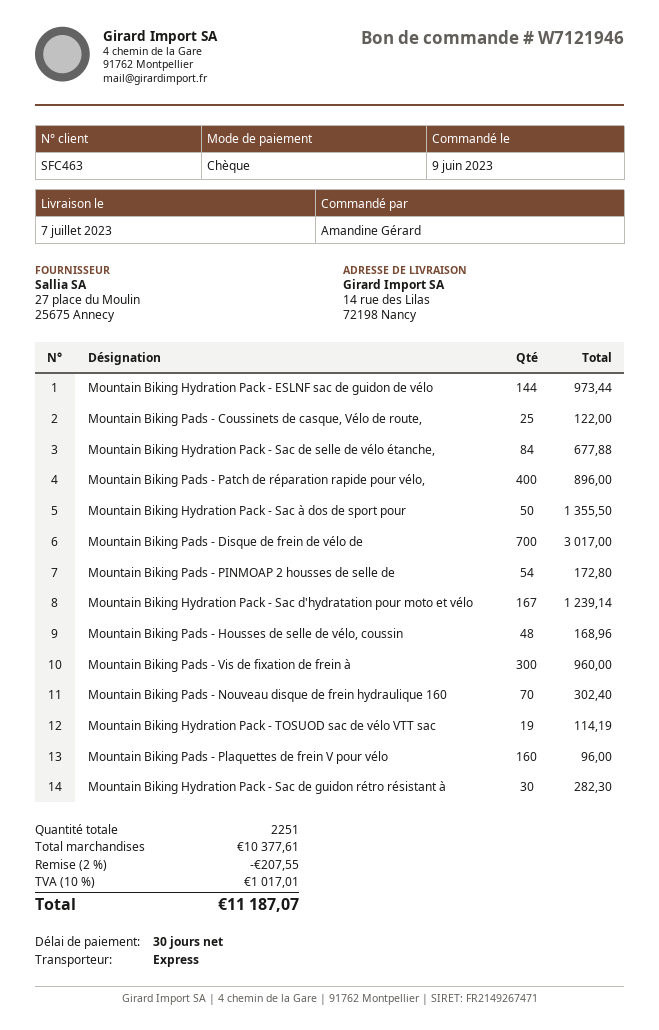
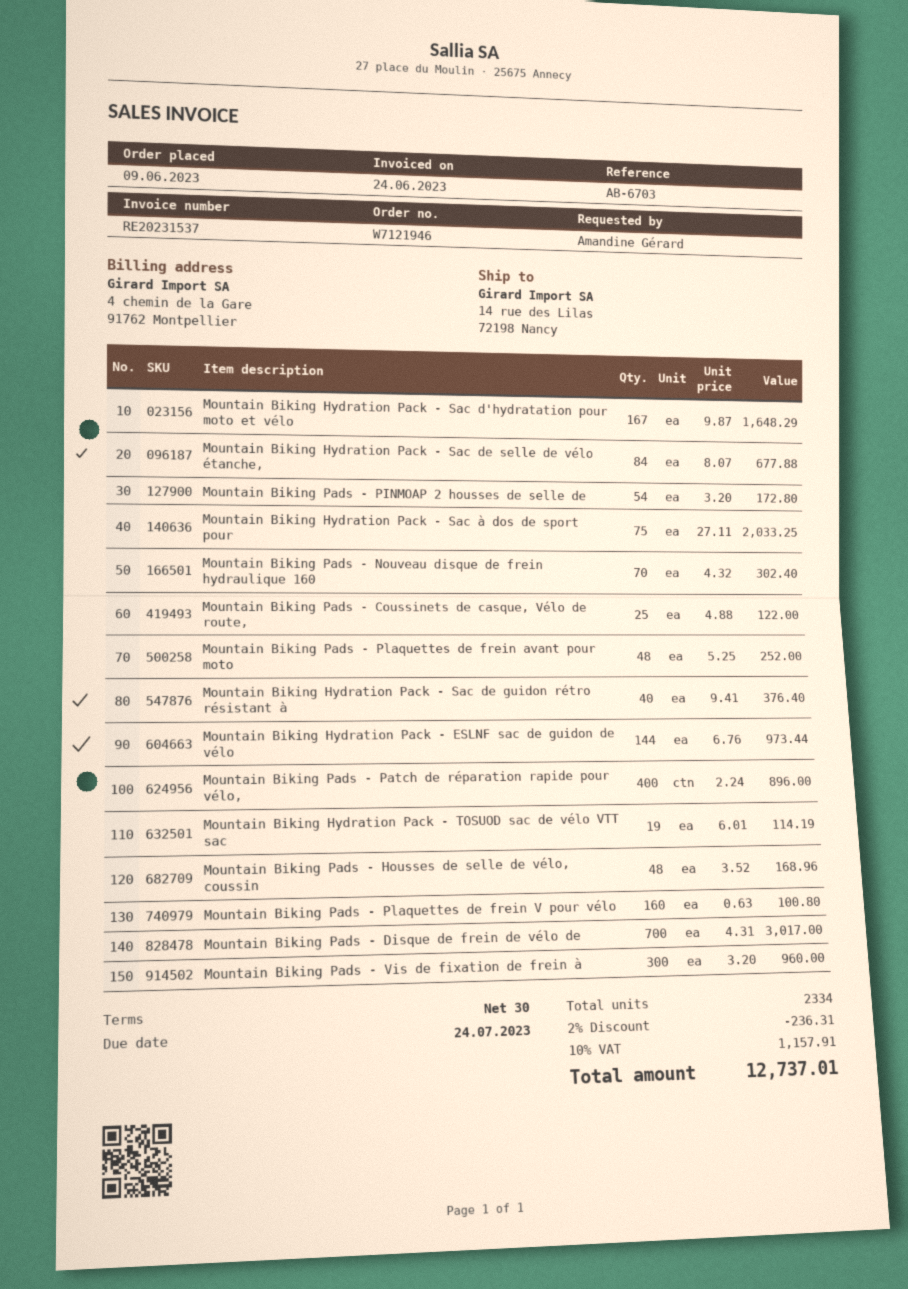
Mountain Biking Hydration Pack - Sac à dos de sport pour: 50 for 1355.50 -> 75 for 2033.25
Mountain Biking Hydration Pack - Sac d'hydratation pour moto et vélo: 167 for 1239.14 -> 167 for 1648.29
Mountain Biking Pads - Plaquettes de frein V pour vélo: 160 for 96.00 -> 160 for 100.80
Mountain Biking Hydration Pack - Sac de guidon rétro résistant à: 30 for 282.30 -> 40 for 376.40
Mountain Biking Pads - Plaquettes de frein avant pour moto: none -> 48 for 252.00
total quantity: 2251 -> 2334
discount: 2% = 207.55 -> 2% = 236.31
tax: 10% = 1017.01 -> 10% = 1157.91
total: 11187.07 -> 12737.01

